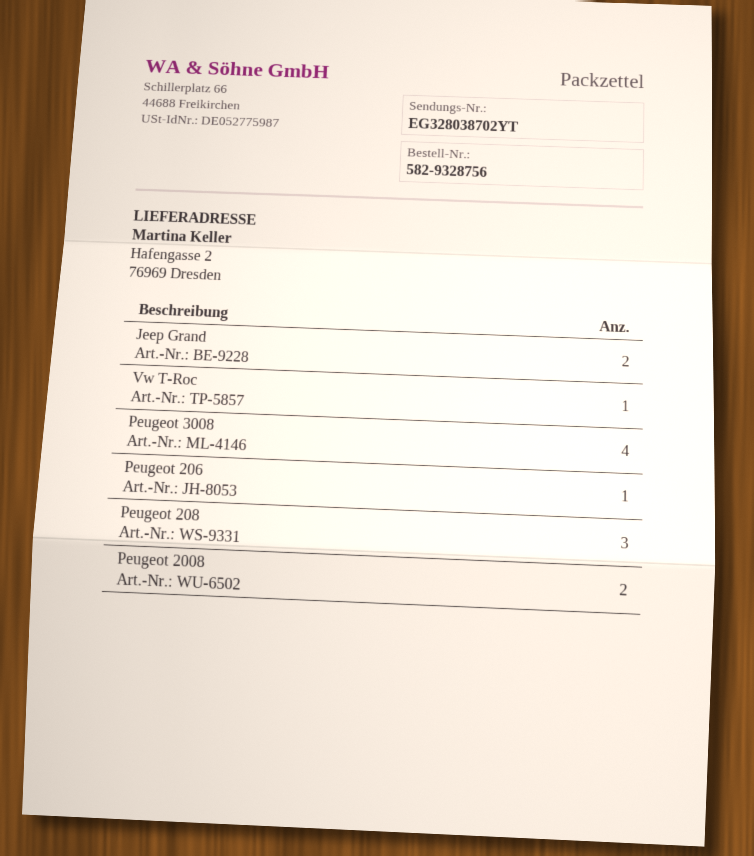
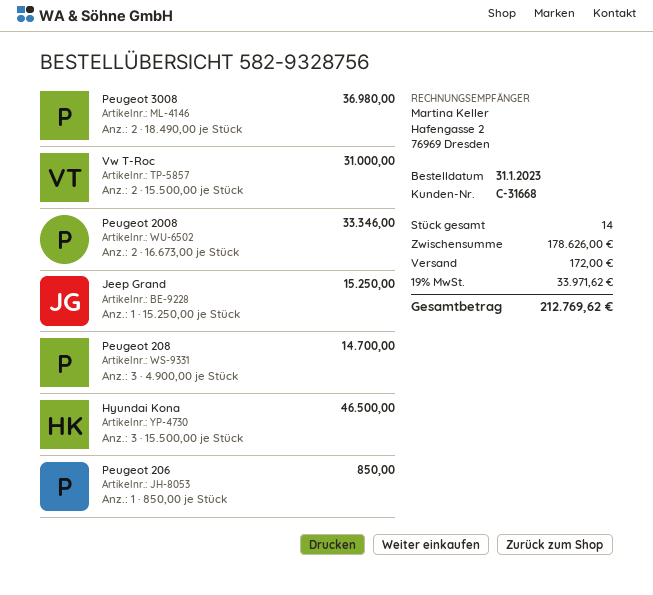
Jeep Grand: 2 -> 1
Vw T-Roc: 1 -> 2
Peugeot 3008: 4 -> 2
Hyundai Kona: none -> 3

